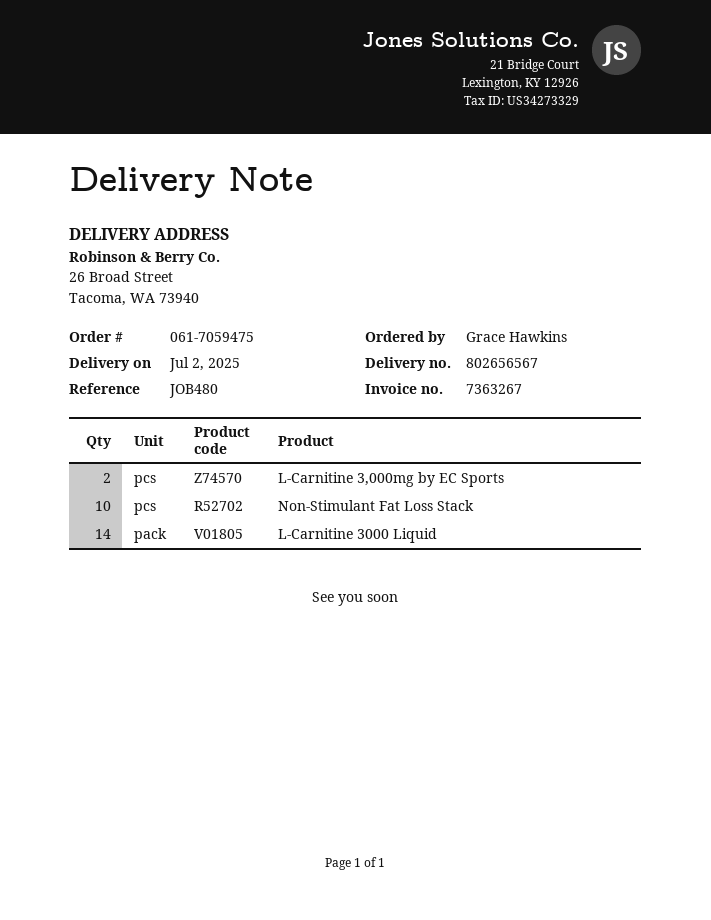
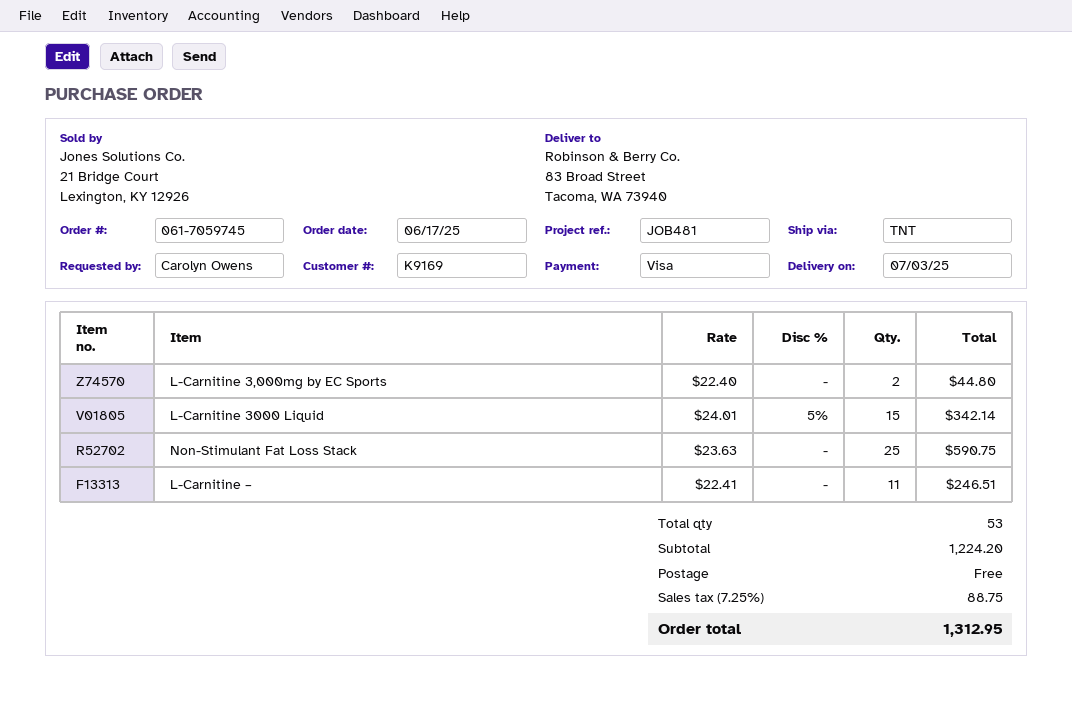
order number: 061-7059475 -> 061-7059745
delivery date: 2025-07-02 -> 2025-07-03
reference: JOB480 -> JOB481
ordered by: Grace Hawkins -> Carolyn Owens
ship to: 26 Broad Street, Tacoma, WA 73940 -> 83 Broad Street, Tacoma, WA 73940
Non-Stimulant Fat Loss Stack: 10 -> 25
L-Carnitine 3000 Liquid: 14 -> 15
L-Carnitine –: none -> 11

